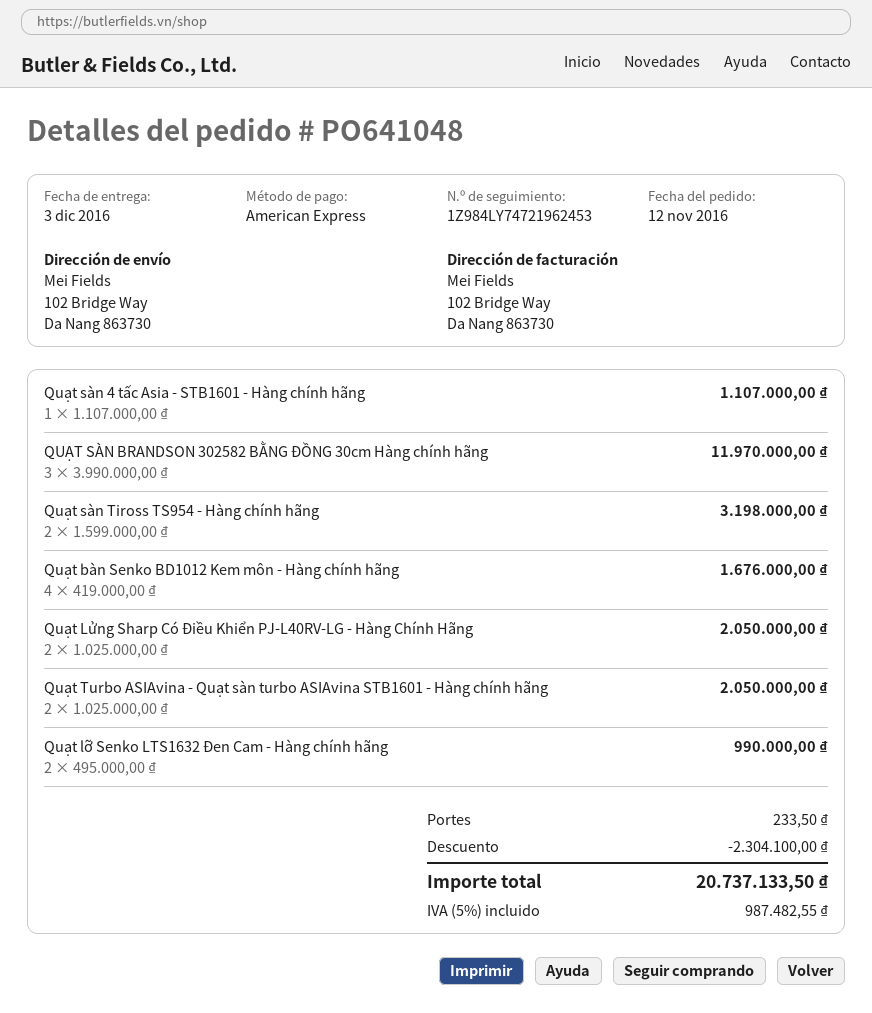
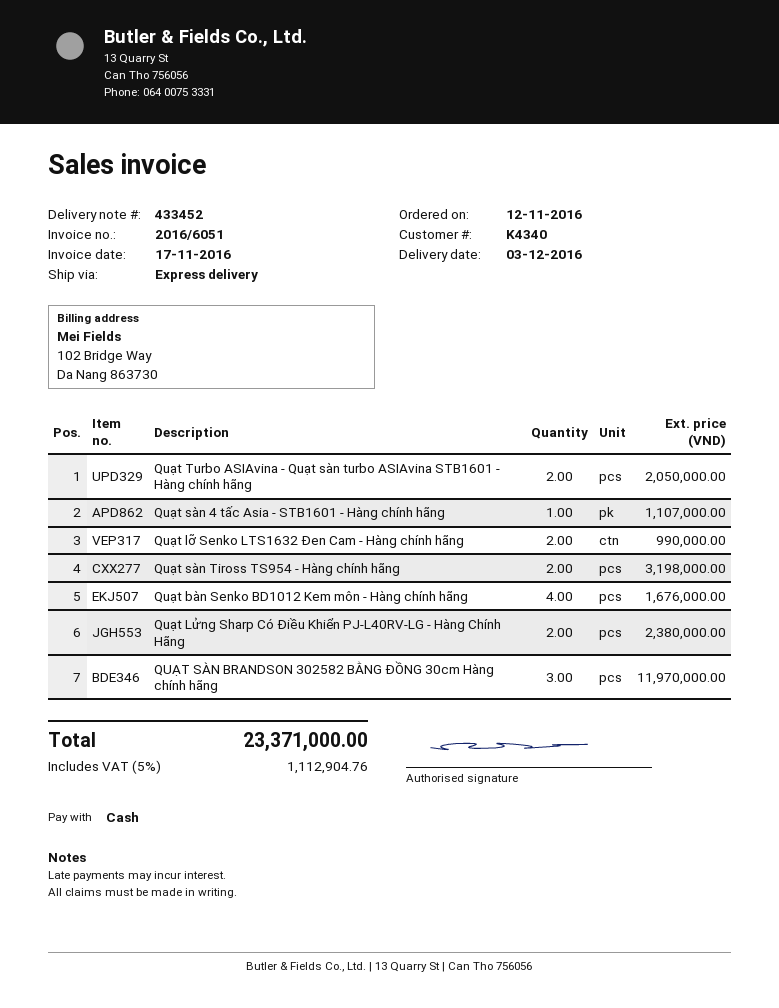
payment method: American Express -> cash
Quạt Lửng Sharp Có Điều Khiển PJ-L40RV-LG - Hàng Chính Hãng: 2 for 2050000.00 -> 2 for 2380000.00
discount: 2304100.00 -> none
shipping: 233.50 -> none
tax: 5% = 987482.55 -> 5% = 1112904.76
total: 20737133.50 -> 23371000.00

